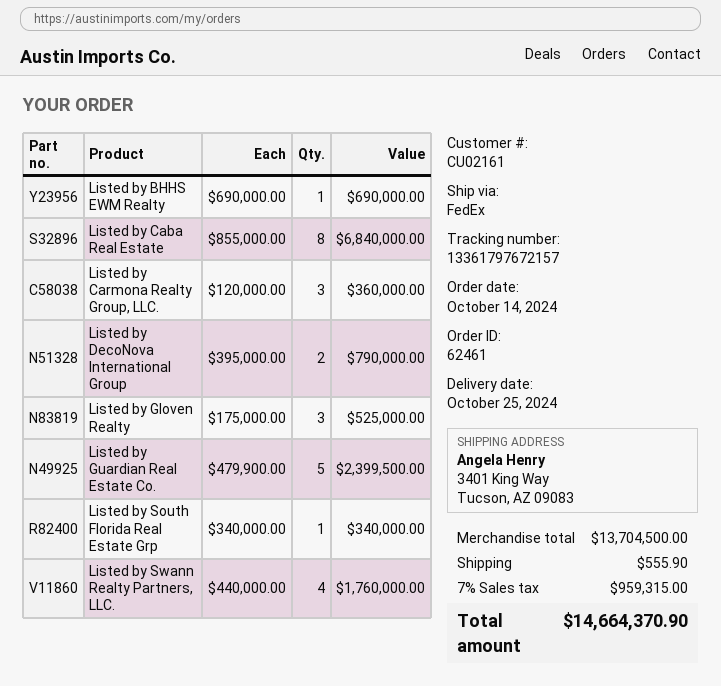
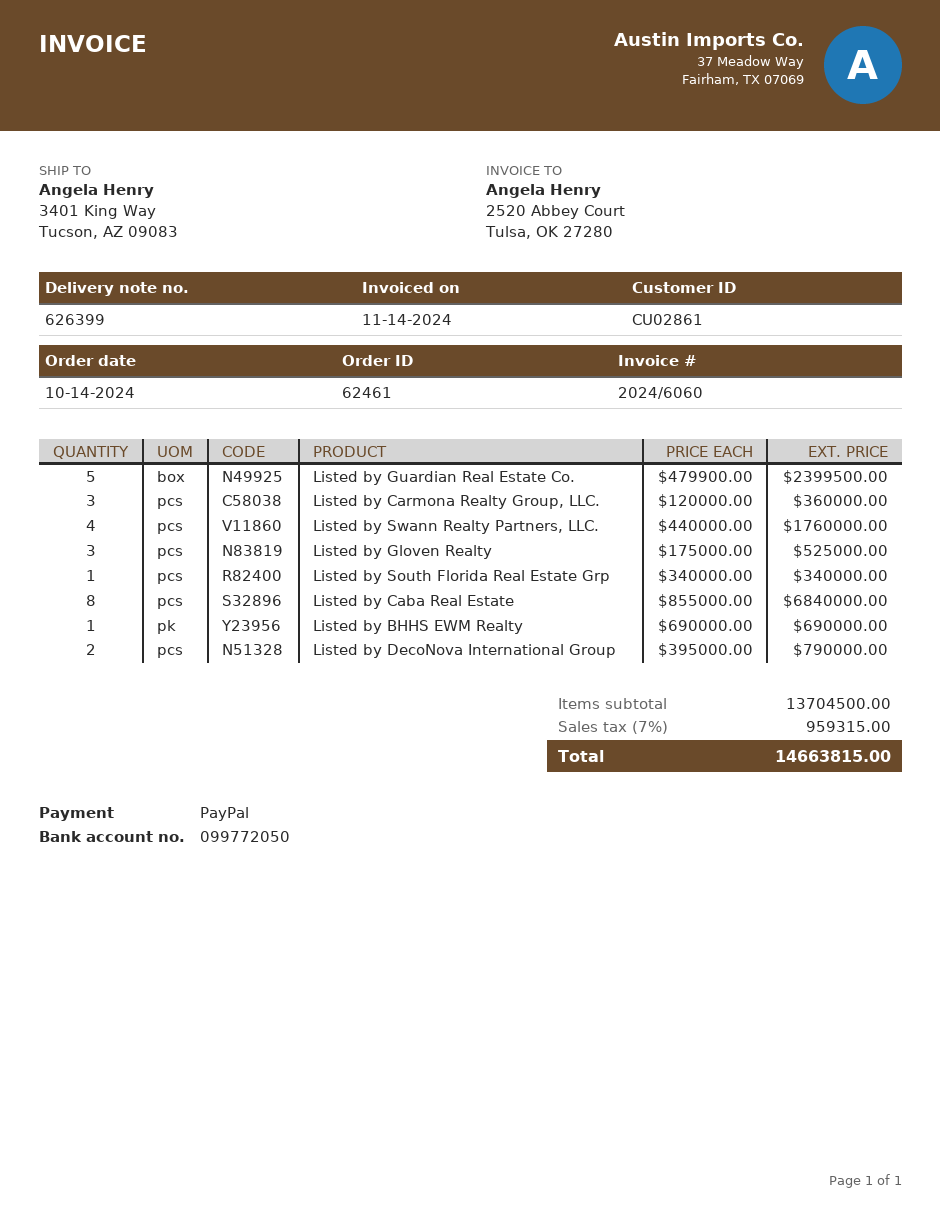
customer number: CU02161 -> CU02861
shipping: 555.90 -> none
total: 14664370.90 -> 14663815.00

